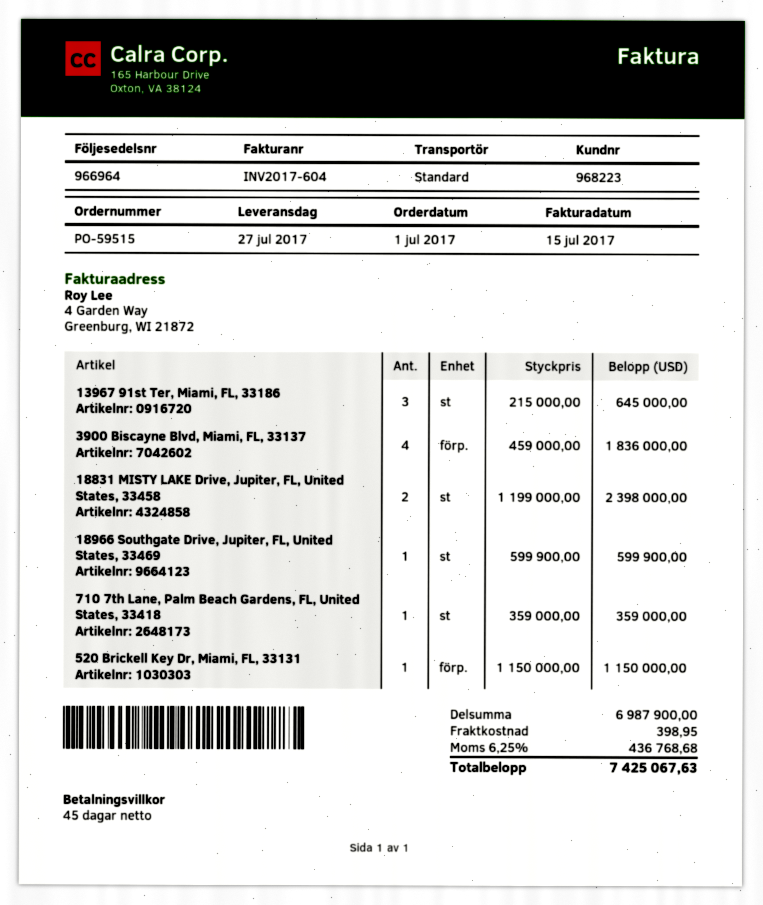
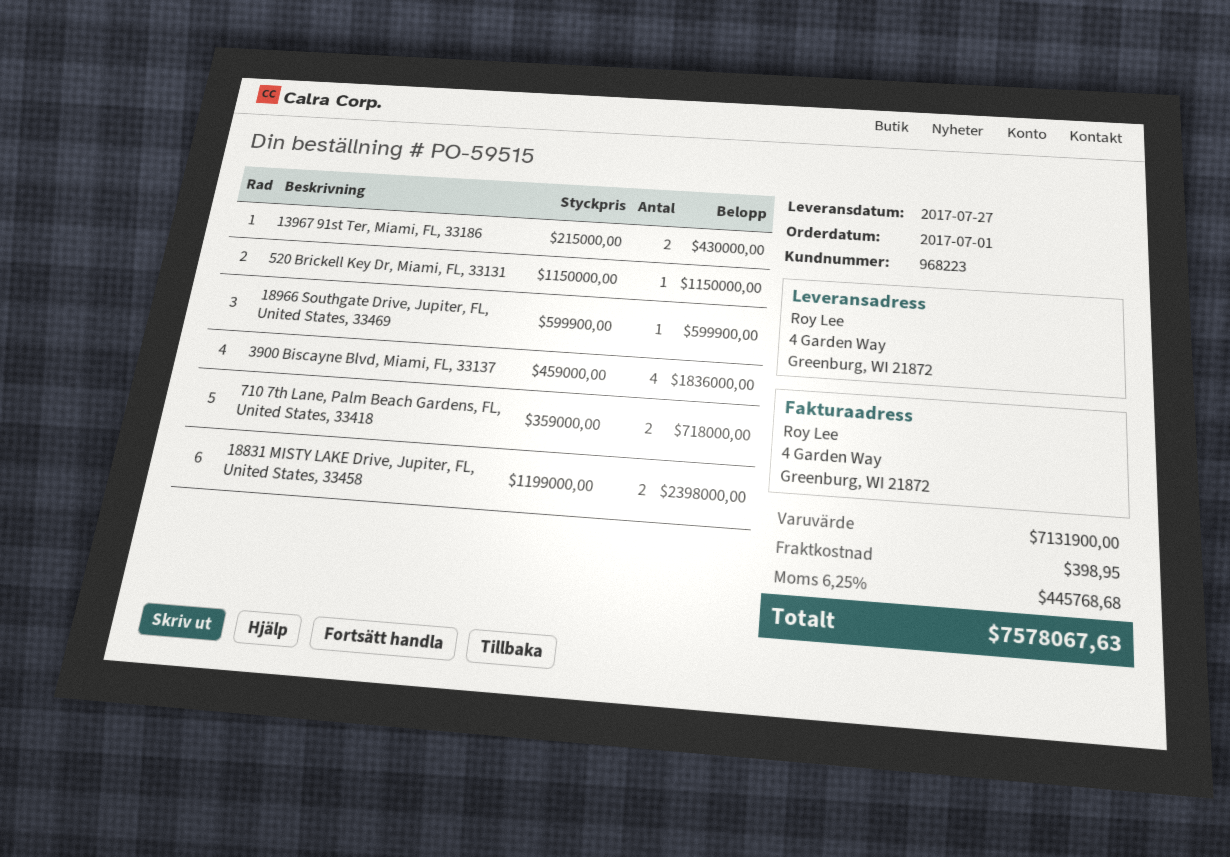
13967 91st Ter, Miami, FL, 33186: 3 x 215000.00 = 645000.00 -> 2 x 215000.00 = 430000.00
710 7th Lane, Palm Beach Gardens, FL, United States, 33418: 1 x 359000.00 = 359000.00 -> 2 x 359000.00 = 718000.00
subtotal: 6987900.00 -> 7131900.00
tax: 6.25% = 436768.68 -> 6.25% = 445768.68
total: 7425067.63 -> 7578067.63

